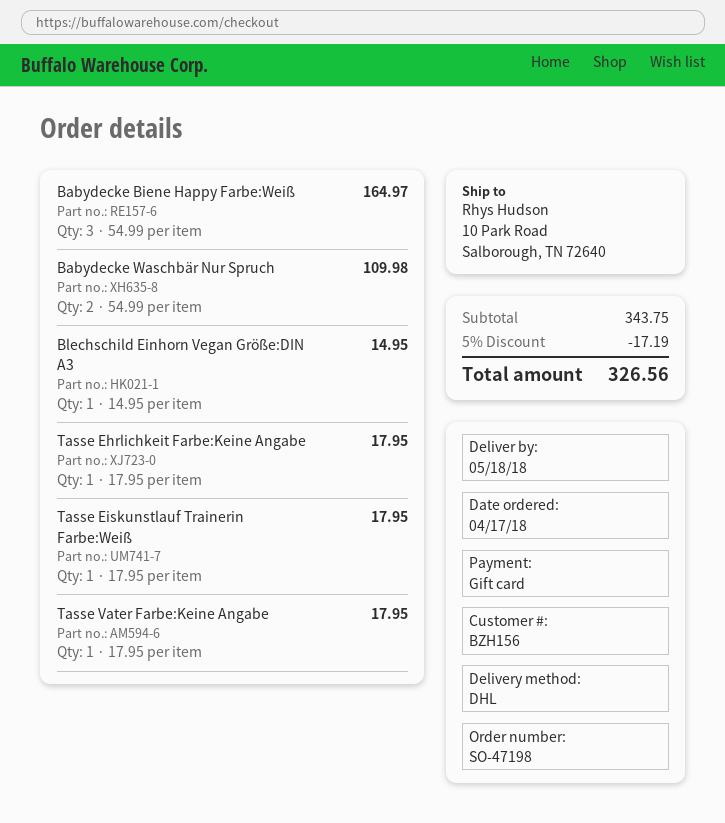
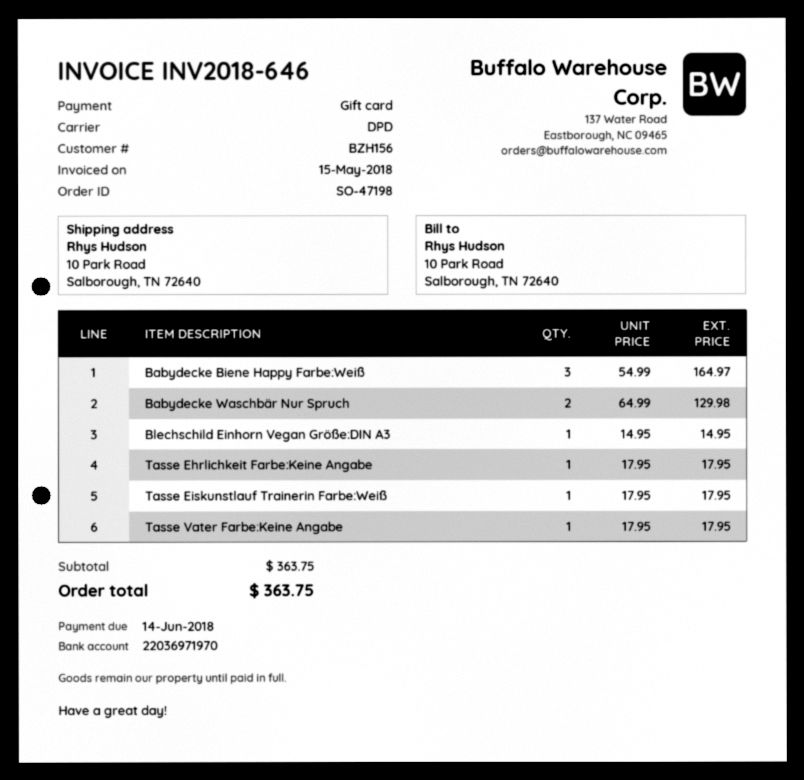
shipping method: DHL -> DPD
Babydecke Waschbär Nur Spruch: 2 x 54.99 = 109.98 -> 2 x 64.99 = 129.98
subtotal: 343.75 -> 363.75
discount: 5% = 17.19 -> none
total: 326.56 -> 363.75

